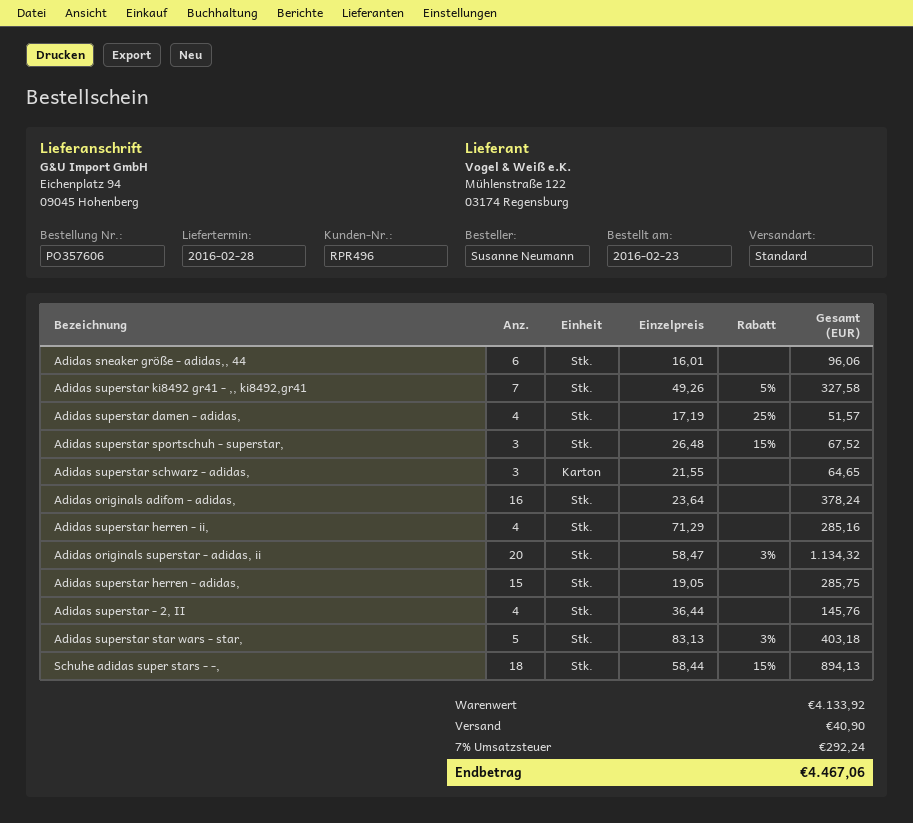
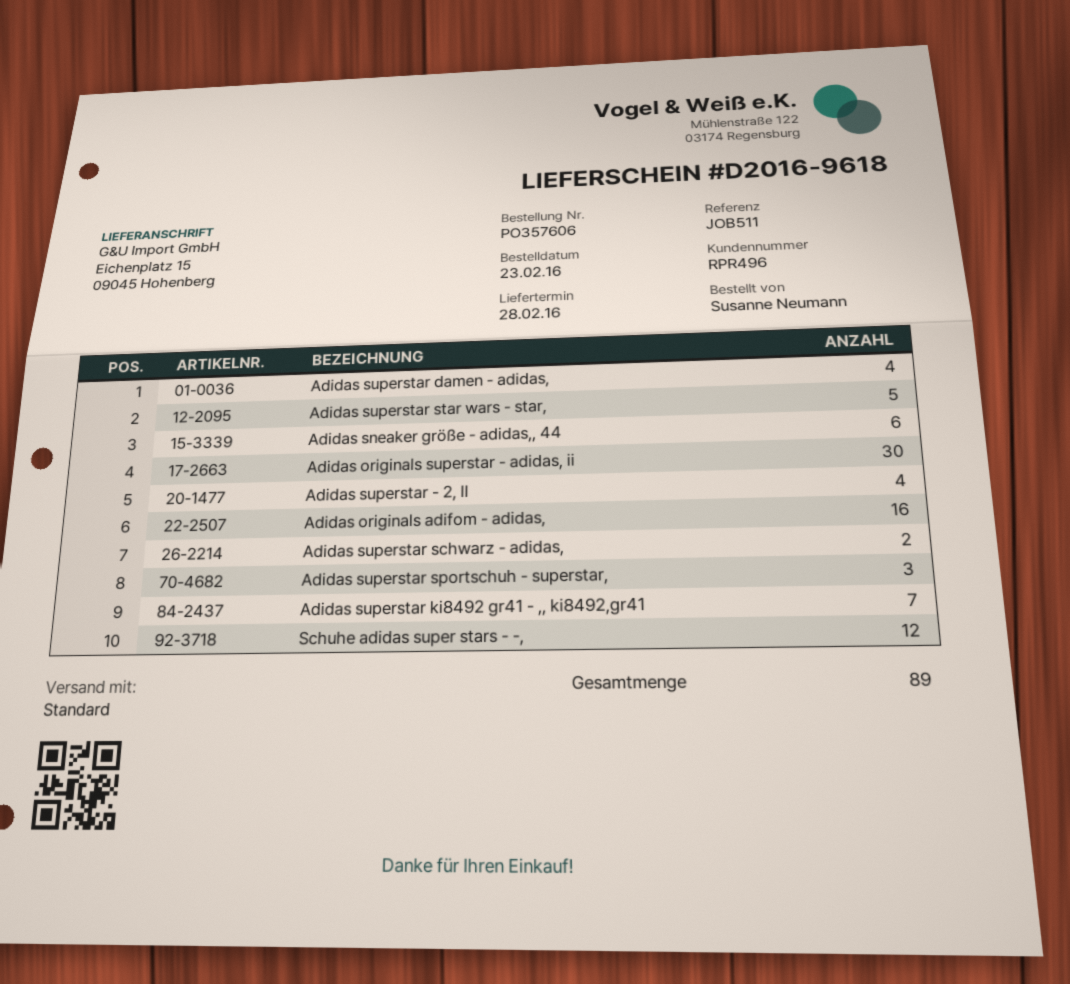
ship to: Eichenplatz 94, 09045 Hohenberg -> Eichenplatz 15, 09045 Hohenberg
Adidas superstar schwarz - adidas,: 3 -> 2
Adidas superstar herren - ii,: 4 -> none
Adidas originals superstar - adidas, ii: 20 -> 30
Adidas superstar herren - adidas,: 15 -> none
Schuhe adidas super stars - -,: 18 -> 12

